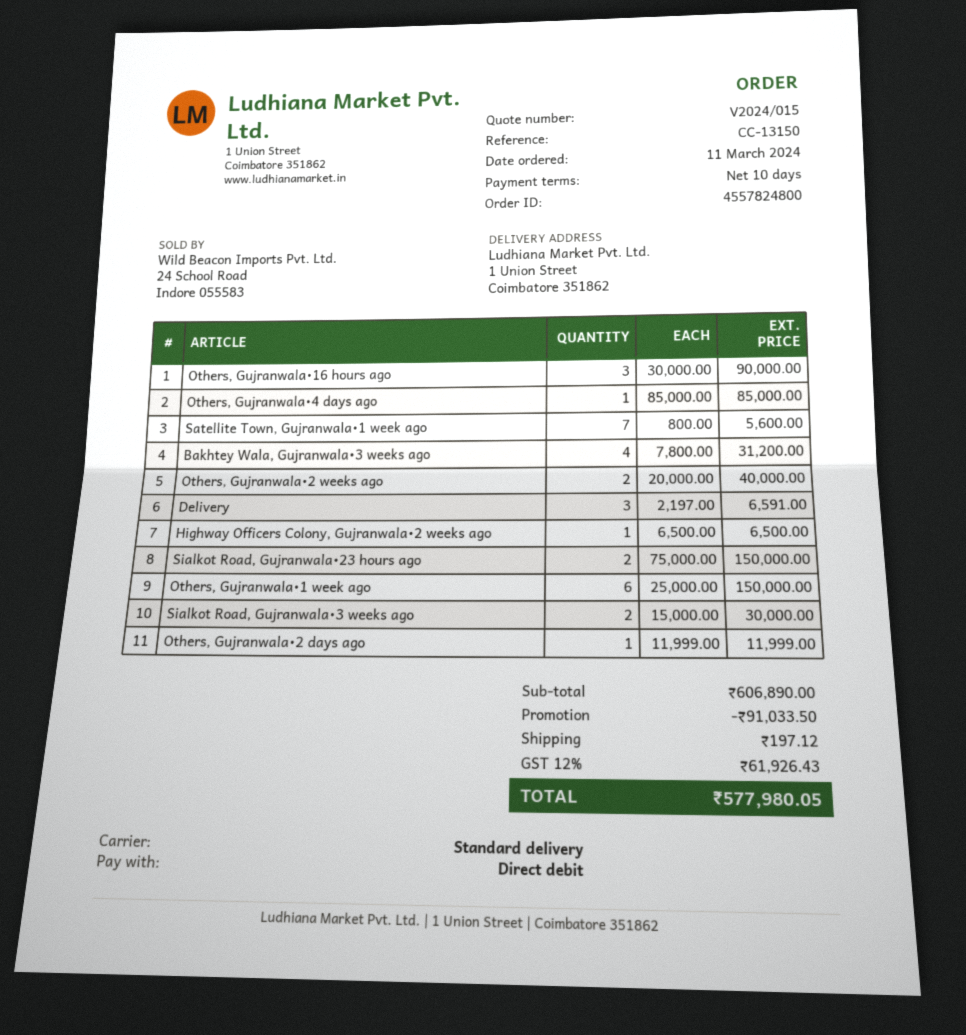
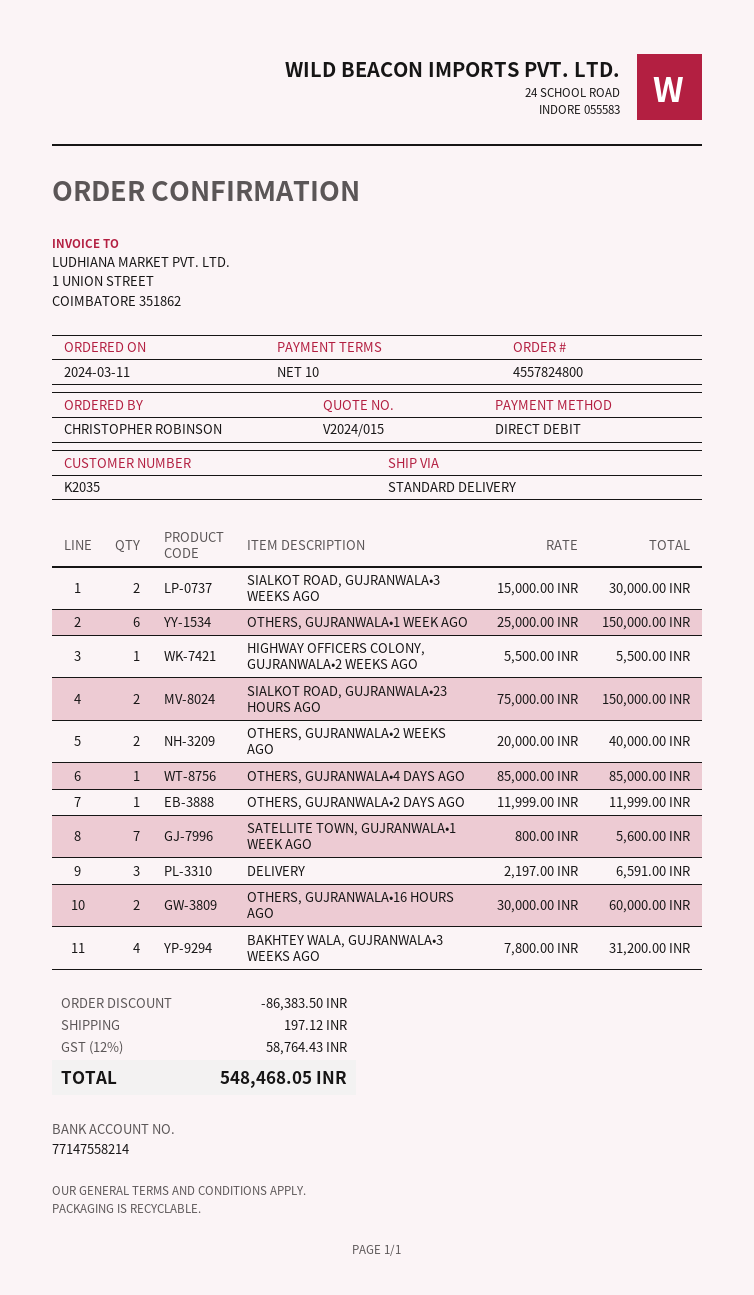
Others, Gujranwala•16 hours ago: 3 x 30000.00 = 90000.00 -> 2 x 30000.00 = 60000.00
Highway Officers Colony, Gujranwala•2 weeks ago: 1 x 6500.00 = 6500.00 -> 1 x 5500.00 = 5500.00
discount: 91033.50 -> 86383.50
tax: 12% = 61926.43 -> 12% = 58764.43
total: 577980.05 -> 548468.05

